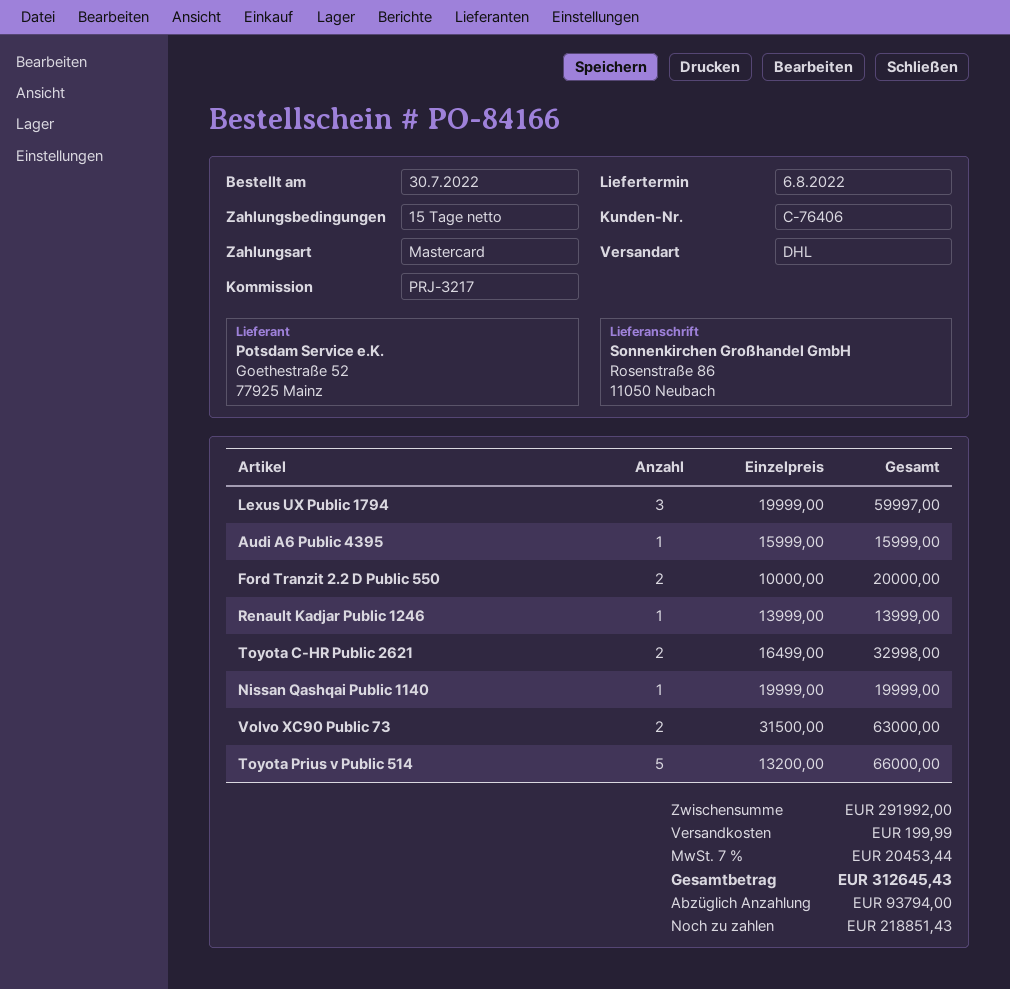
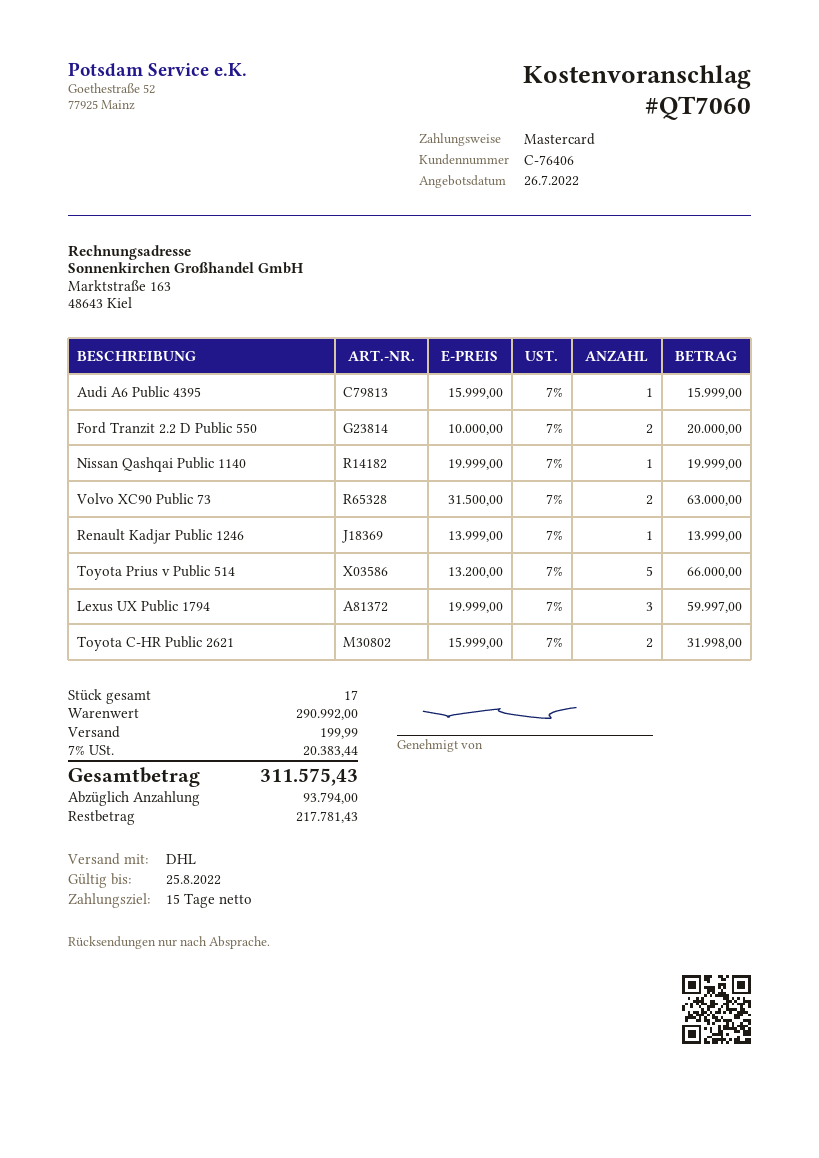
Toyota C-HR Public 2621: 2 x 16499.00 = 32998.00 -> 2 x 15999.00 = 31998.00
subtotal: 291992.00 -> 290992.00
tax: 7% = 20453.44 -> 7% = 20383.44
total: 312645.43 -> 311575.43
balance: 218851.43 -> 217781.43

